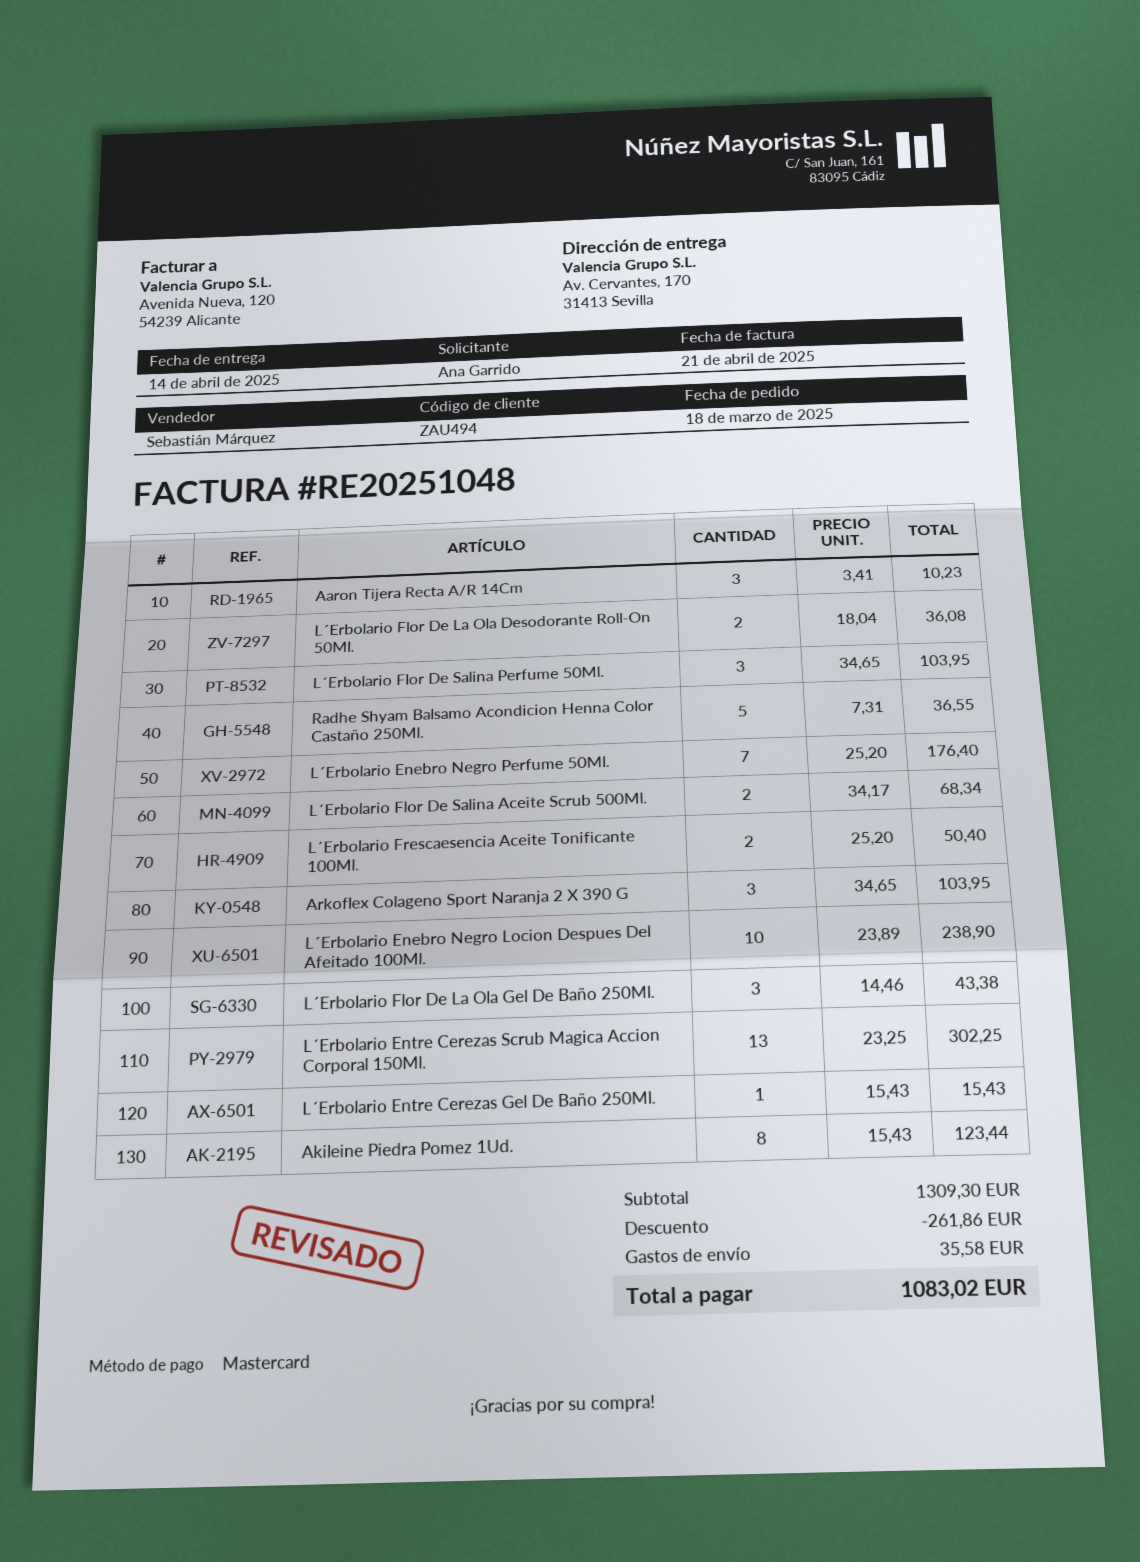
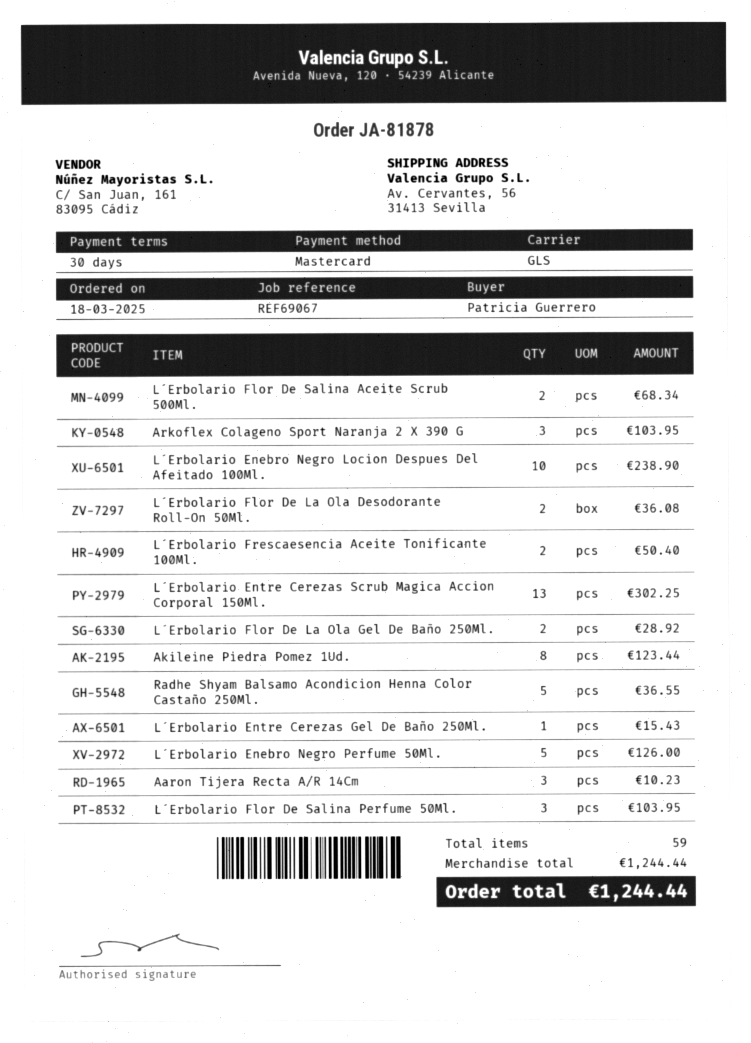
ordered by: Ana Garrido -> Patricia Guerrero
ship to: Av. Cervantes, 170, 31413 Sevilla -> Av. Cervantes, 56, 31413 Sevilla
L´Erbolario Enebro Negro Perfume 50Ml.: 7 for 176.40 -> 5 for 126.00
L´Erbolario Flor De La Ola Gel De Baño 250Ml.: 3 for 43.38 -> 2 for 28.92
subtotal: 1309.30 -> 1244.44
discount: 261.86 -> none
shipping: 35.58 -> none
total: 1083.02 -> 1244.44

